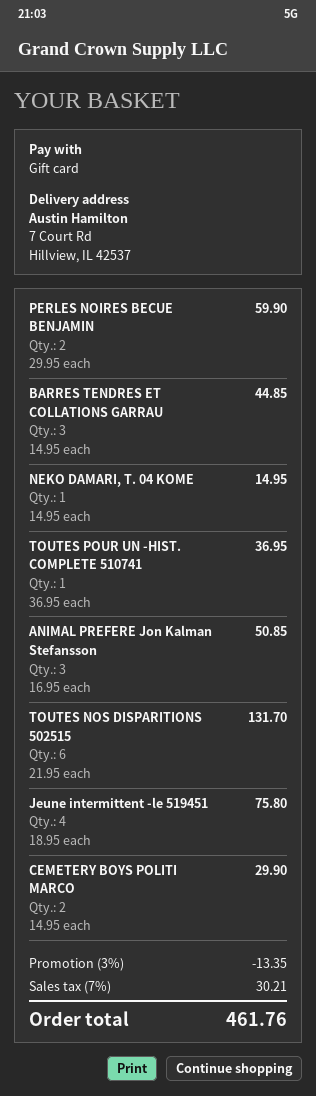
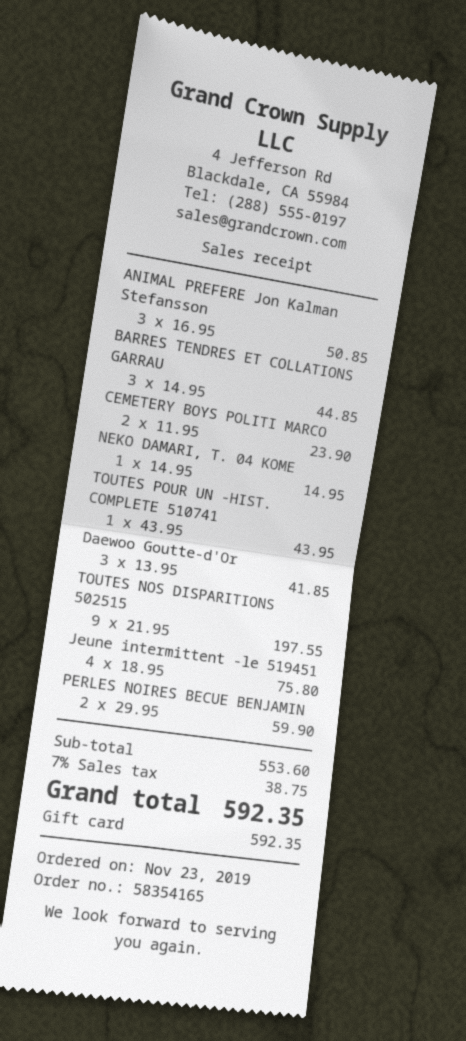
TOUTES POUR UN -HIST. COMPLETE 510741: 1 x 36.95 = 36.95 -> 1 x 43.95 = 43.95
TOUTES NOS DISPARITIONS 502515: 6 x 21.95 = 131.70 -> 9 x 21.95 = 197.55
CEMETERY BOYS POLITI MARCO: 2 x 14.95 = 29.90 -> 2 x 11.95 = 23.90
Daewoo Goutte-d'Or: none -> 3 x 13.95 = 41.85
discount: 3% = 13.35 -> none
tax: 7% = 30.21 -> 7% = 38.75
total: 461.76 -> 592.35

